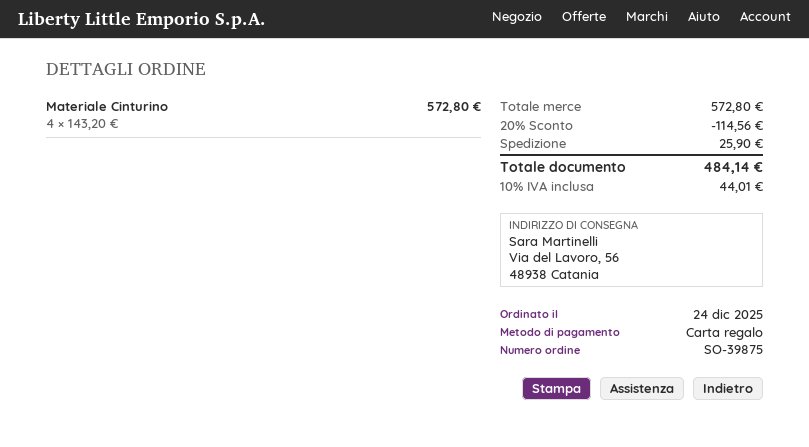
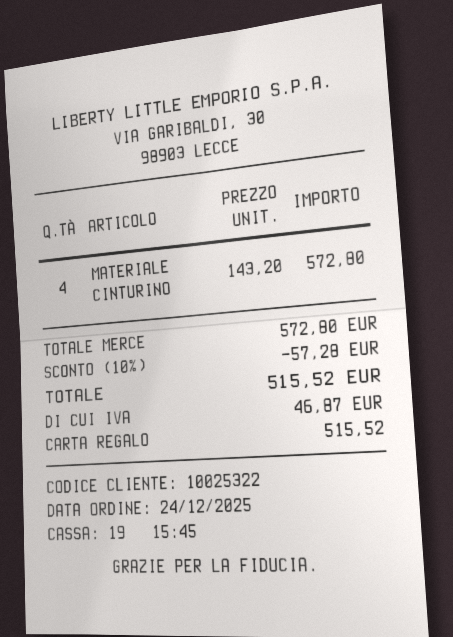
discount: 20% = 114.56 -> 10% = 57.28
shipping: 25.90 -> none
tax: 44.01 -> 46.87
total: 484.14 -> 515.52

